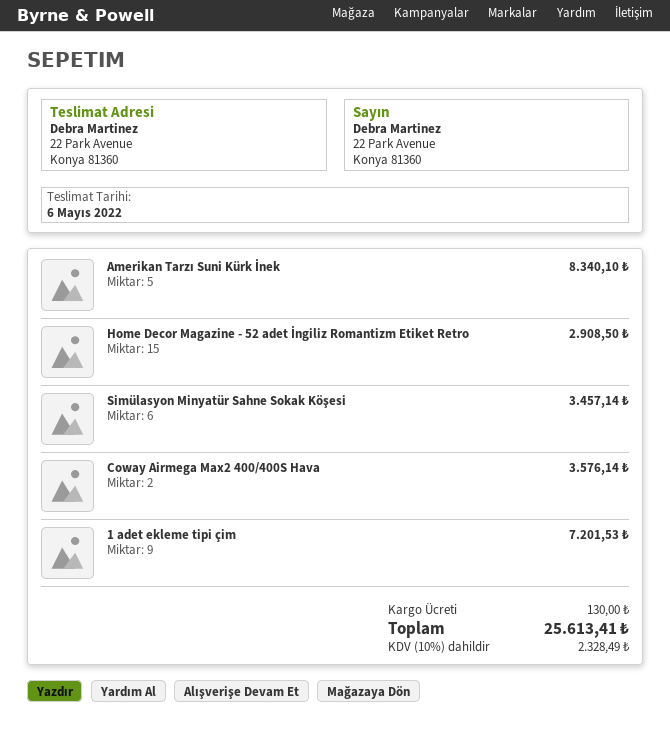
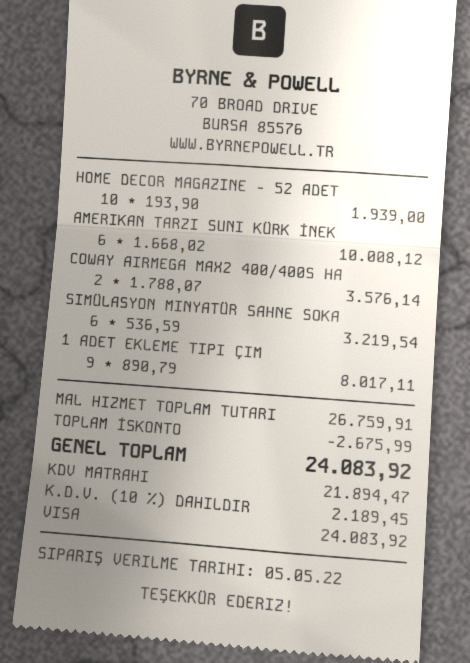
Amerikan Tarzı Suni Kürk İnek: 5 for 8340.10 -> 6 for 10008.12
Home Decor Magazine - 52 adet İngiliz Romantizm Etiket Retro: 15 for 2908.50 -> 10 for 1939.00
Simülasyon Minyatür Sahne Sokak Köşesi: 6 for 3457.14 -> 6 for 3219.54
1 adet ekleme tipi çim: 9 for 7201.53 -> 9 for 8017.11
discount: none -> 2675.99
shipping: 130.00 -> none
tax: 10% = 2328.49 -> 10% = 2189.45
total: 25613.41 -> 24083.92

